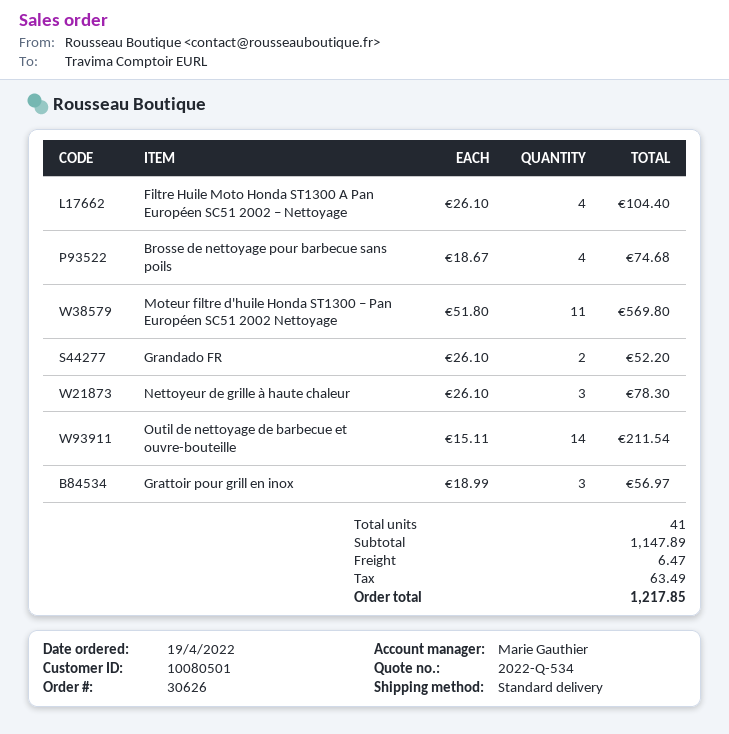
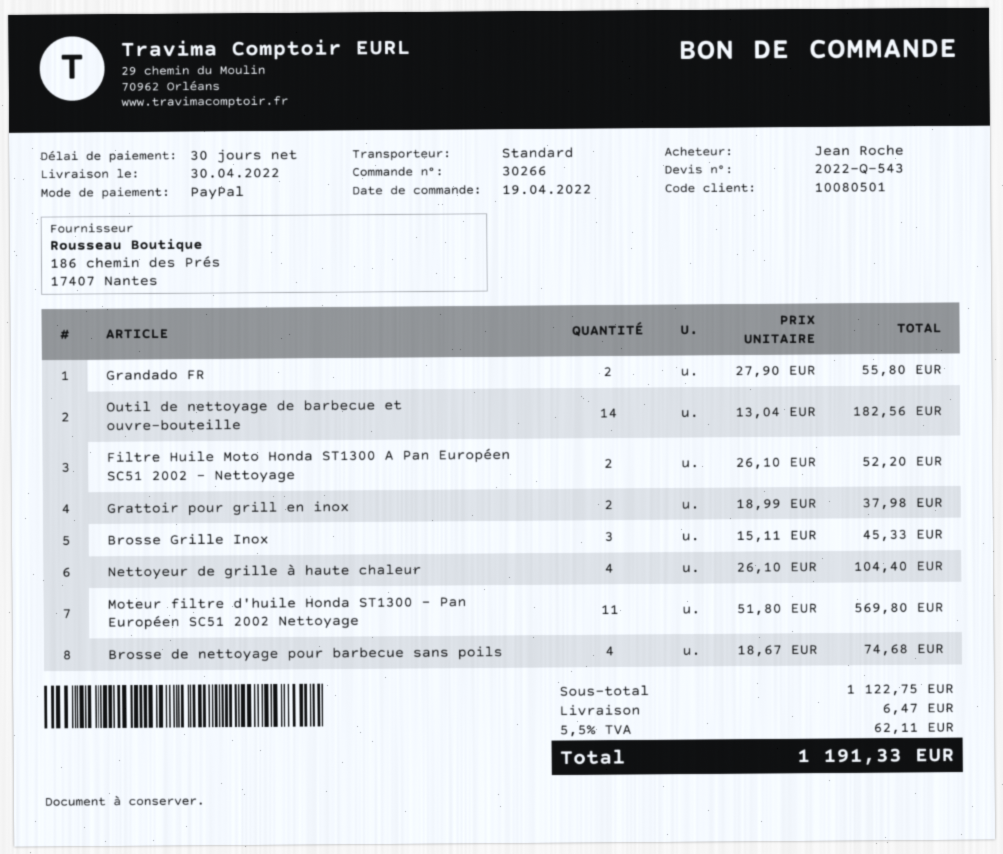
quote number: 2022-Q-534 -> 2022-Q-543
order number: 30626 -> 30266
Filtre Huile Moto Honda ST1300 A Pan Européen SC51 2002 – Nettoyage: 4 x 26.10 = 104.40 -> 2 x 26.10 = 52.20
Grandado FR: 2 x 26.10 = 52.20 -> 2 x 27.90 = 55.80
Nettoyeur de grille à haute chaleur: 3 x 26.10 = 78.30 -> 4 x 26.10 = 104.40
Outil de nettoyage de barbecue et ouvre-bouteille: 14 x 15.11 = 211.54 -> 14 x 13.04 = 182.56
Grattoir pour grill en inox: 3 x 18.99 = 56.97 -> 2 x 18.99 = 37.98
Brosse Grille Inox: none -> 3 x 15.11 = 45.33
subtotal: 1147.89 -> 1122.75
tax: 63.49 -> 62.11
total: 1217.85 -> 1191.33

